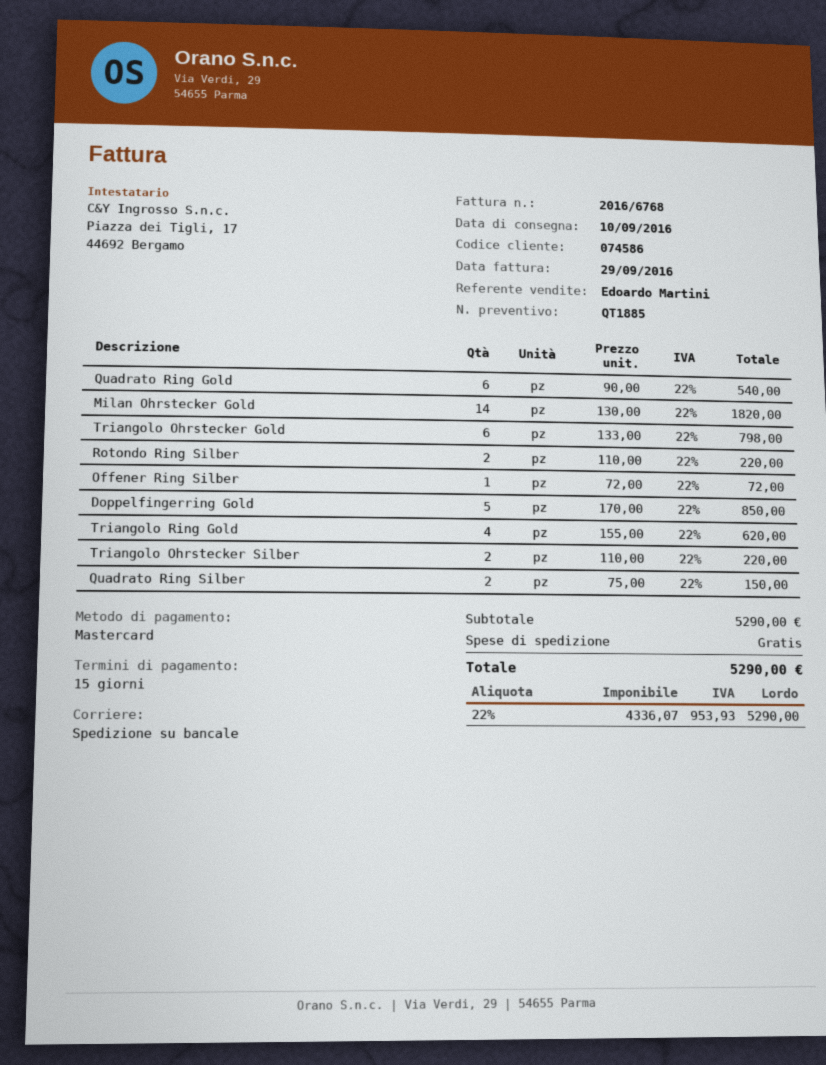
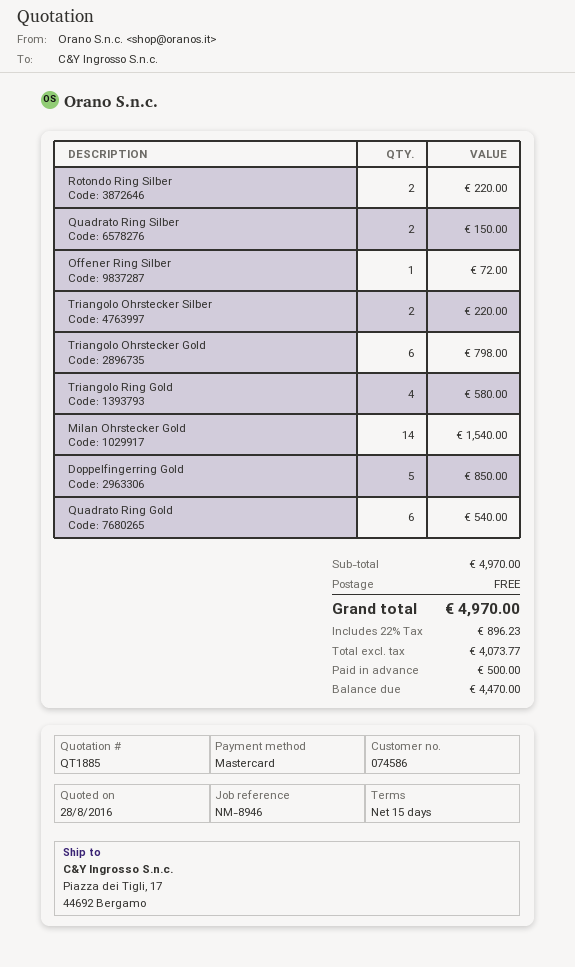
Milan Ohrstecker Gold: 14 for 1820.00 -> 14 for 1540.00
Triangolo Ring Gold: 4 for 620.00 -> 4 for 580.00
subtotal: 5290.00 -> 4970.00
net: 4336.07 -> 4073.77
tax: 22% = 953.93 -> 22% = 896.23
total: 5290.00 -> 4970.00

